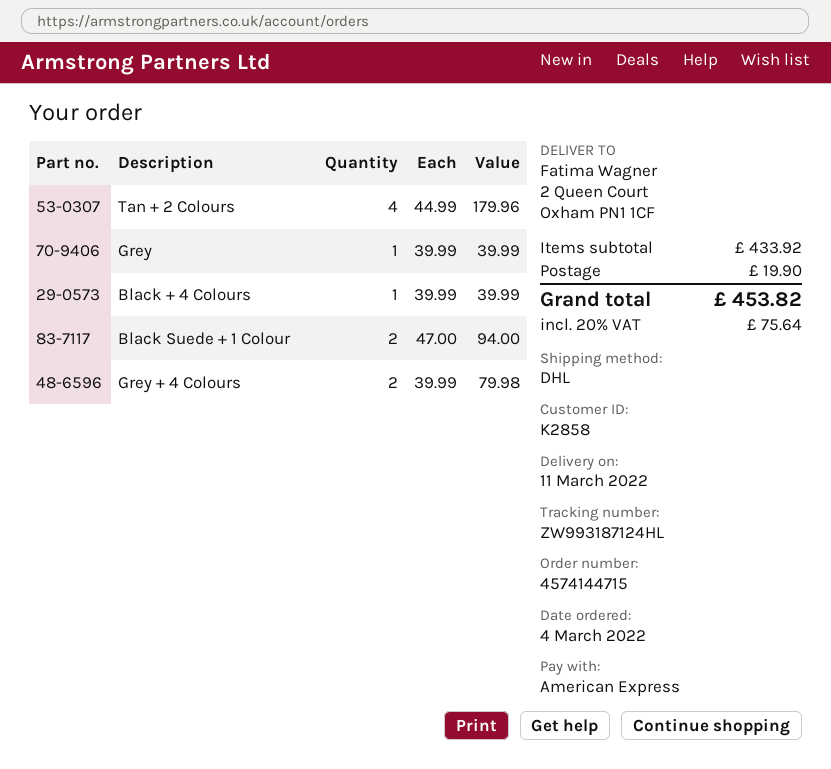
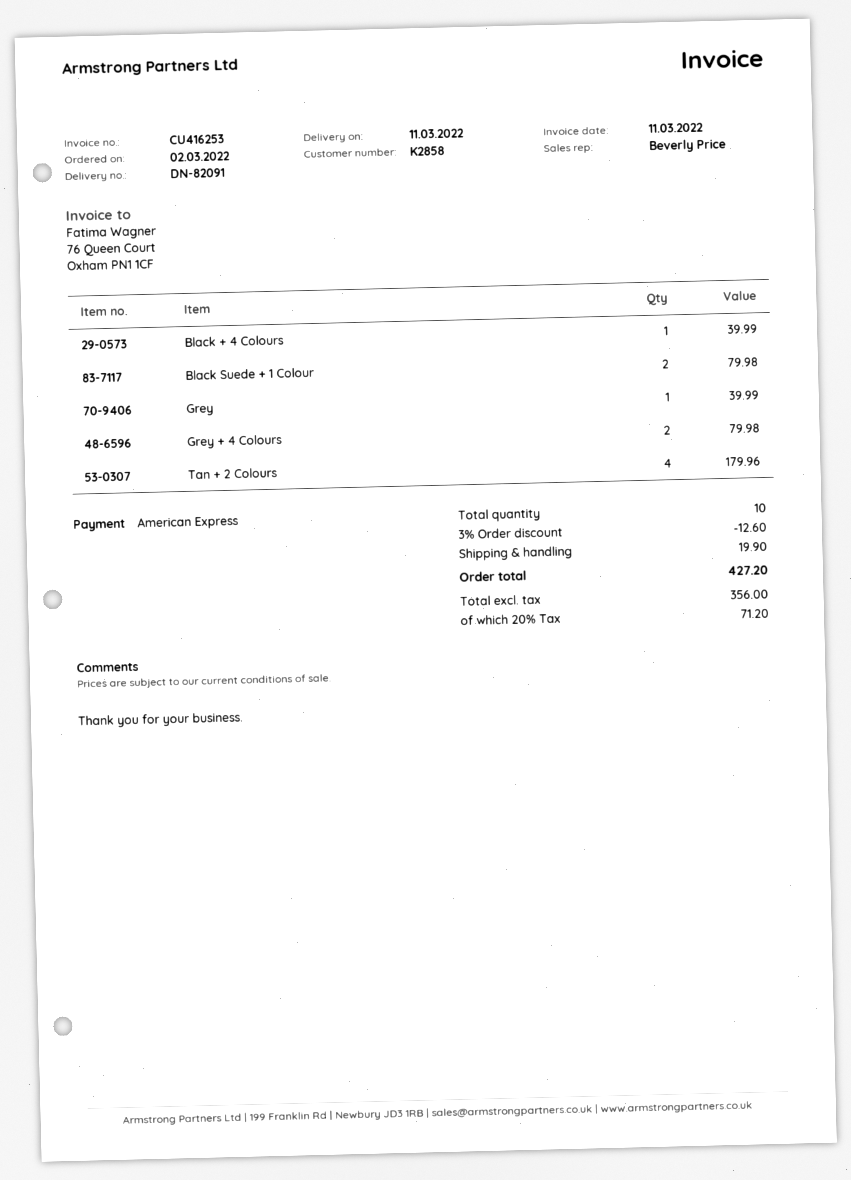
order date: 2022-03-04 -> 2022-03-02
Black Suede + 1 Colour: 2 for 94.00 -> 2 for 79.98
discount: none -> 3% = 12.60
tax: 20% = 75.64 -> 20% = 71.20
total: 453.82 -> 427.20

